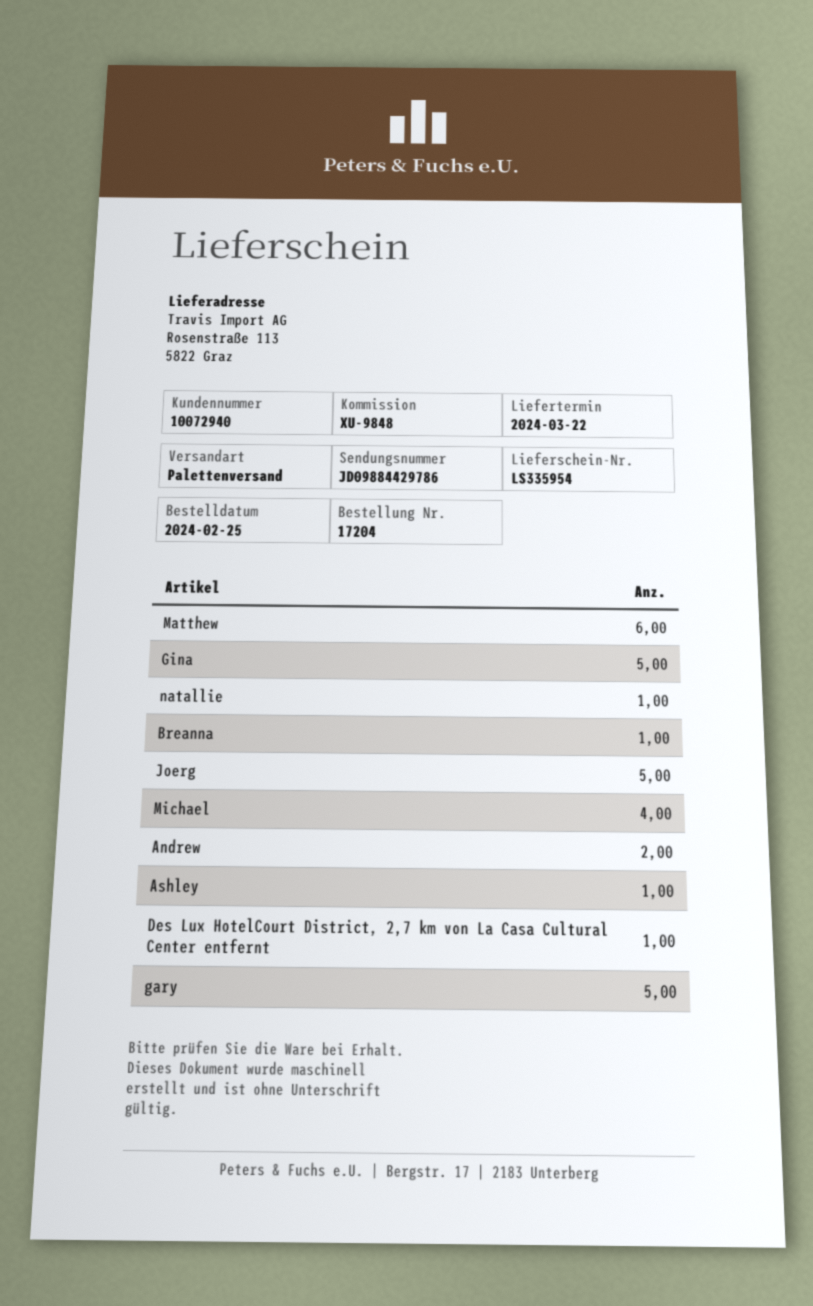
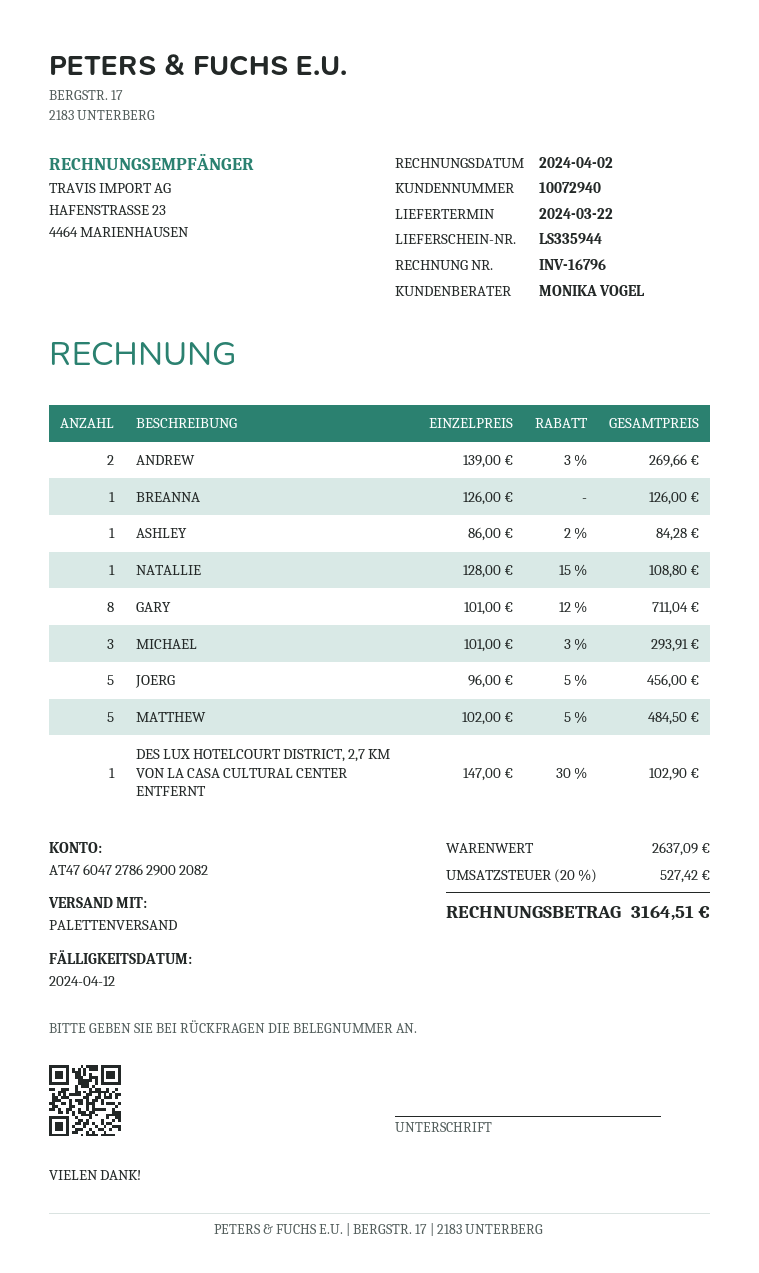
delivery note number: LS335954 -> LS335944
Matthew: 6 -> 5
Gina: 5 -> none
Michael: 4 -> 3
gary: 5 -> 8

